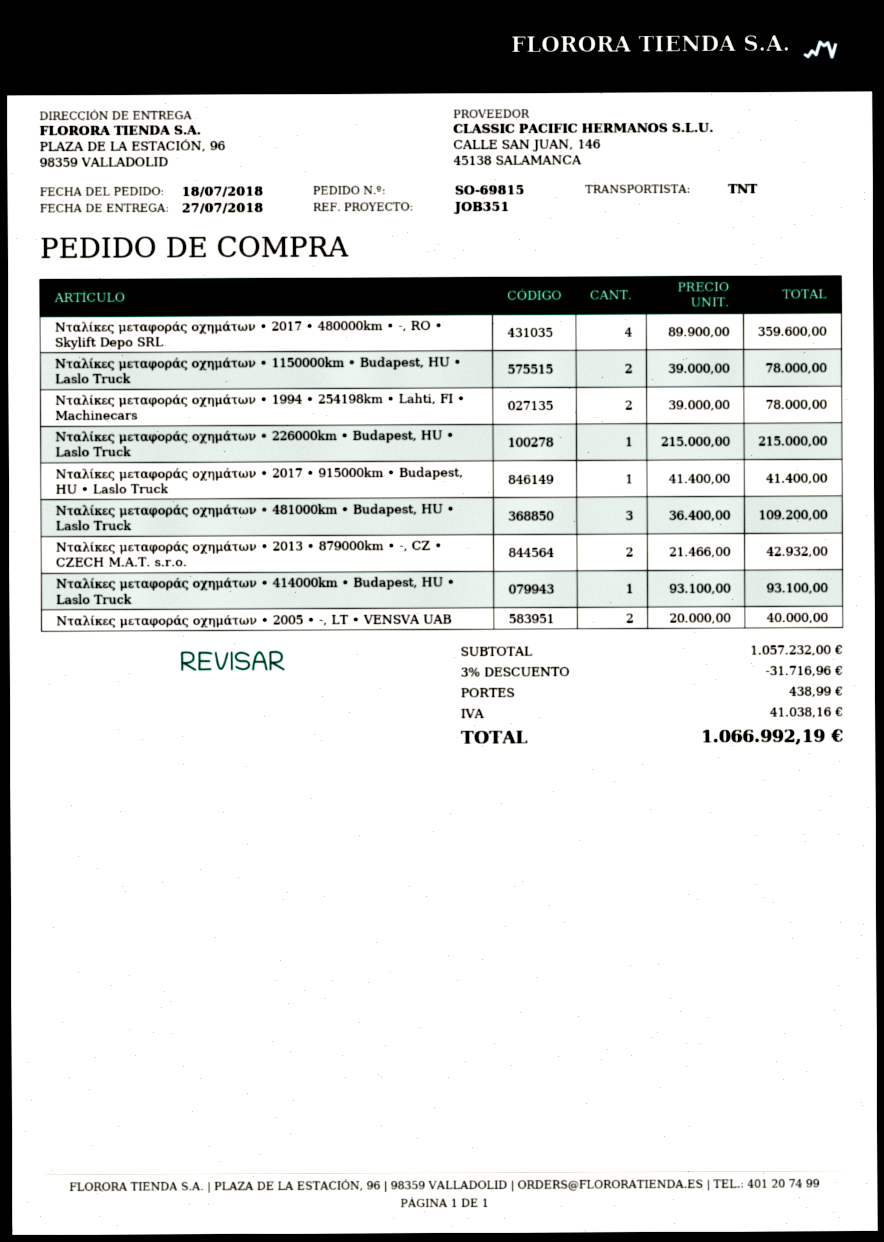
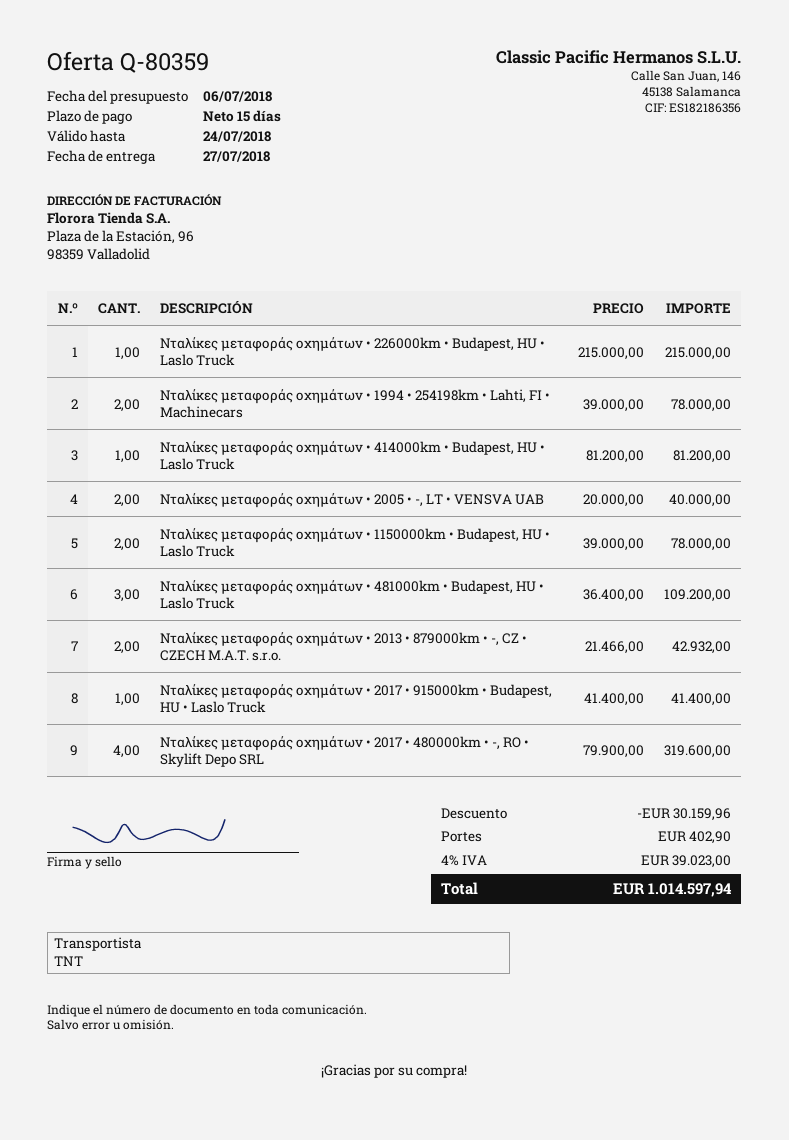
Νταλίκες μεταφοράς οχημάτων • 2017 • 480000km • -, RO • Skylift Depo SRL: 4 x 89900.00 = 359600.00 -> 4 x 79900.00 = 319600.00
Νταλίκες μεταφοράς οχημάτων • 414000km • Budapest, HU • Laslo Truck: 1 x 93100.00 = 93100.00 -> 1 x 81200.00 = 81200.00
discount: 31716.96 -> 30159.96
shipping: 438.99 -> 402.90
tax: 41038.16 -> 39023.00
total: 1066992.19 -> 1014597.94

